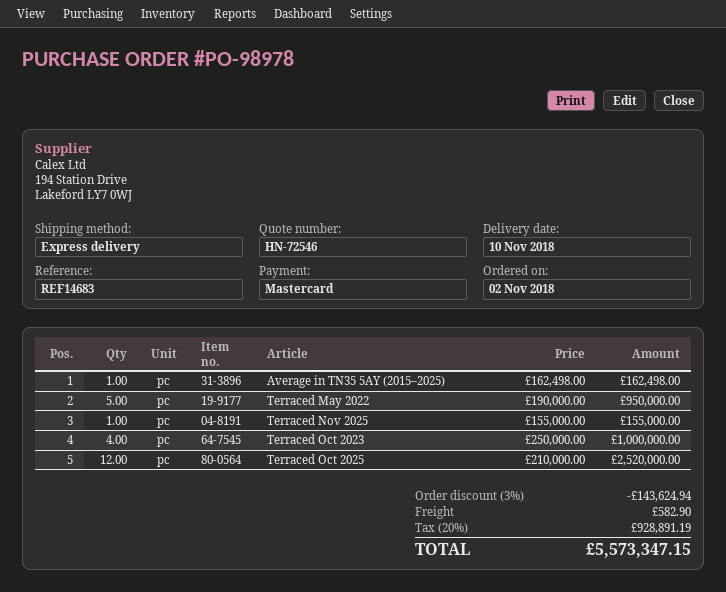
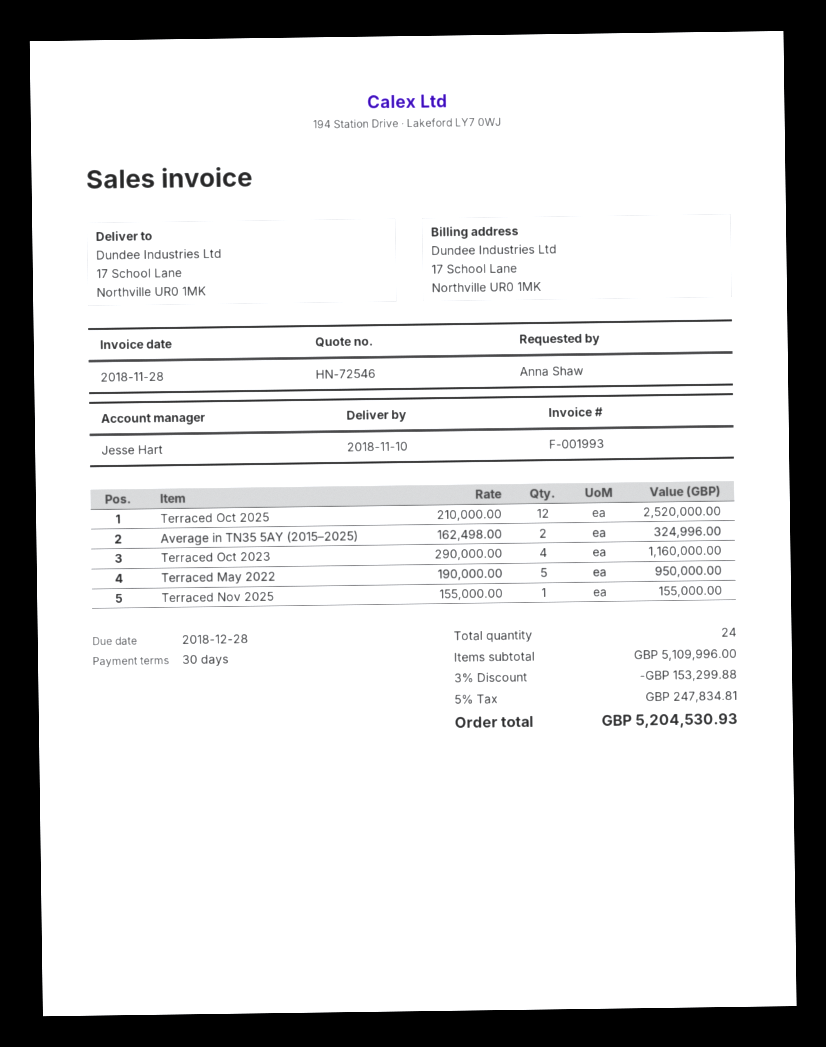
Average in TN35 5AY (2015–2025): 1 x 162498.00 = 162498.00 -> 2 x 162498.00 = 324996.00
Terraced Oct 2023: 4 x 250000.00 = 1000000.00 -> 4 x 290000.00 = 1160000.00
discount: 3% = 143624.94 -> 3% = 153299.88
shipping: 582.90 -> none
tax: 20% = 928891.19 -> 5% = 247834.81
total: 5573347.15 -> 5204530.93

